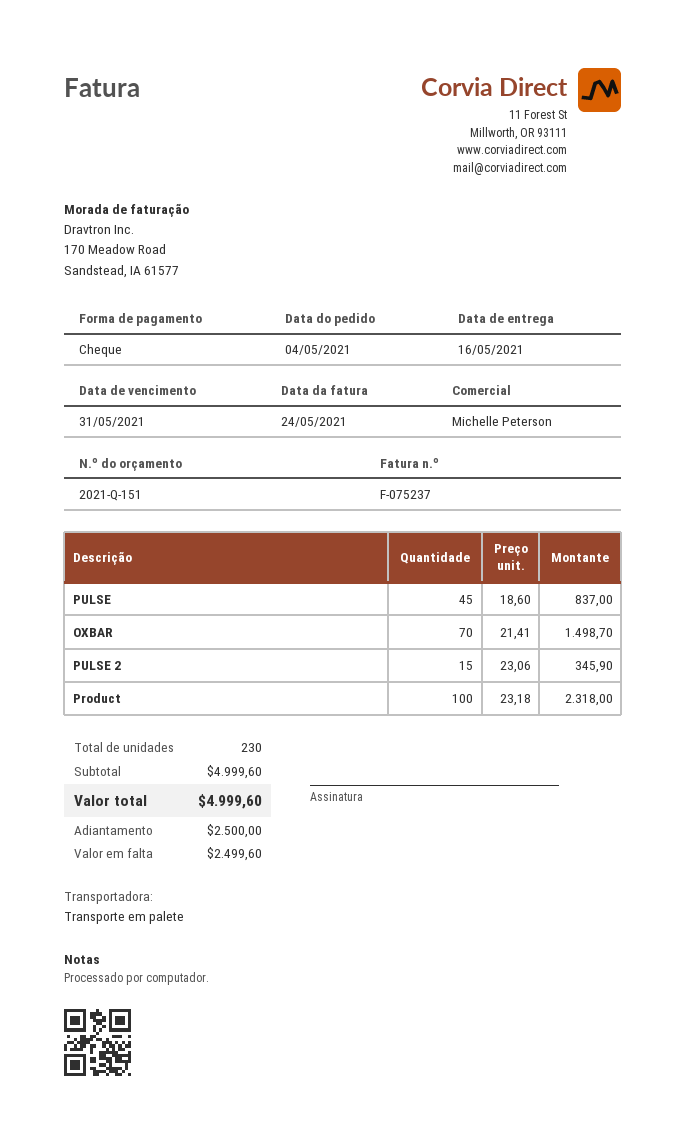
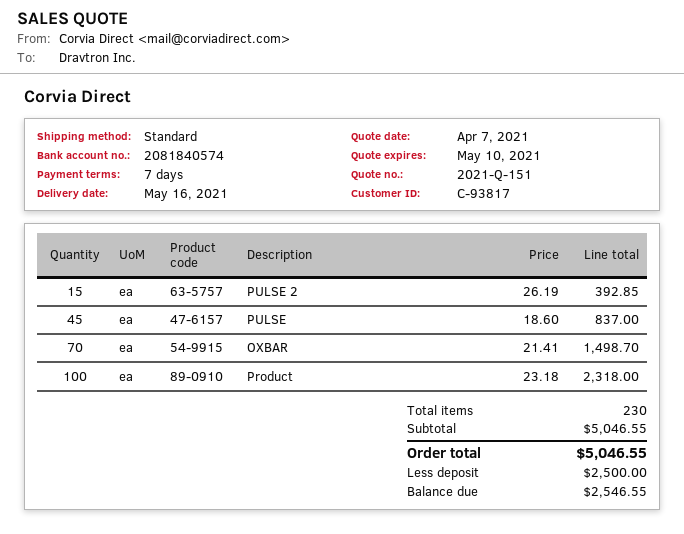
shipping method: pallet freight -> standard
PULSE 2: 15 x 23.06 = 345.90 -> 15 x 26.19 = 392.85
subtotal: 4999.60 -> 5046.55
total: 4999.60 -> 5046.55
balance: 2499.60 -> 2546.55

